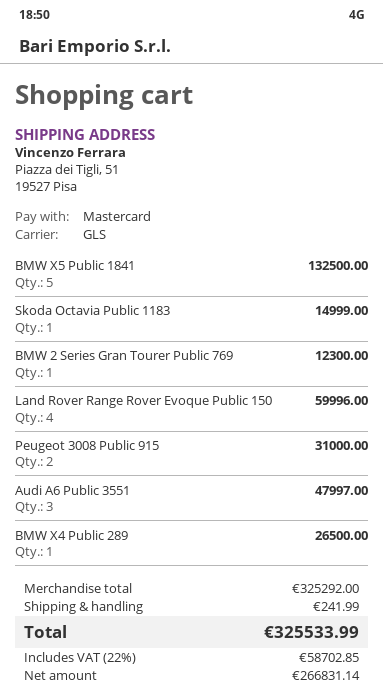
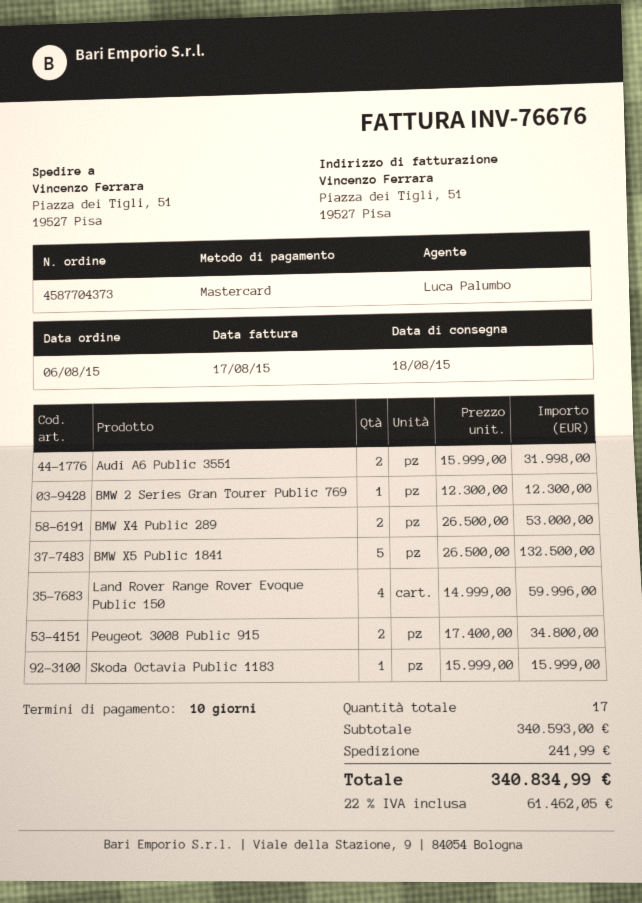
Skoda Octavia Public 1183: 1 for 14999.00 -> 1 for 15999.00
Peugeot 3008 Public 915: 2 for 31000.00 -> 2 for 34800.00
Audi A6 Public 3551: 3 for 47997.00 -> 2 for 31998.00
BMW X4 Public 289: 1 for 26500.00 -> 2 for 53000.00
subtotal: 325292.00 -> 340593.00
tax: 22% = 58702.85 -> 22% = 61462.05
total: 325533.99 -> 340834.99

